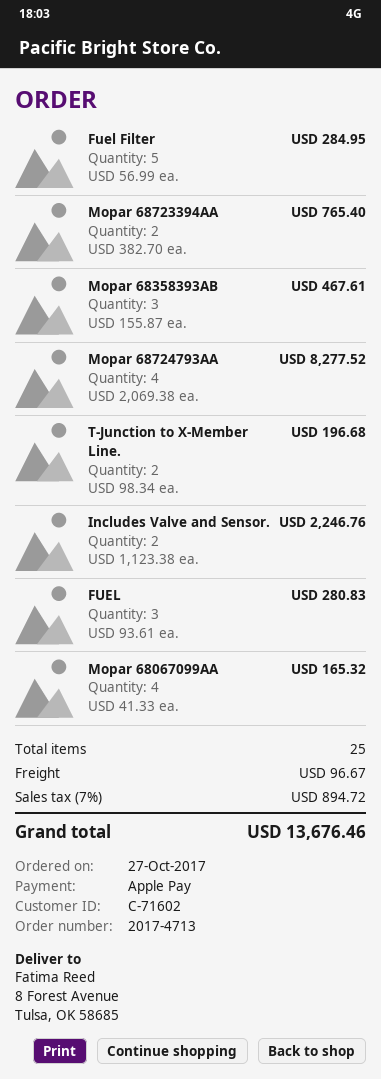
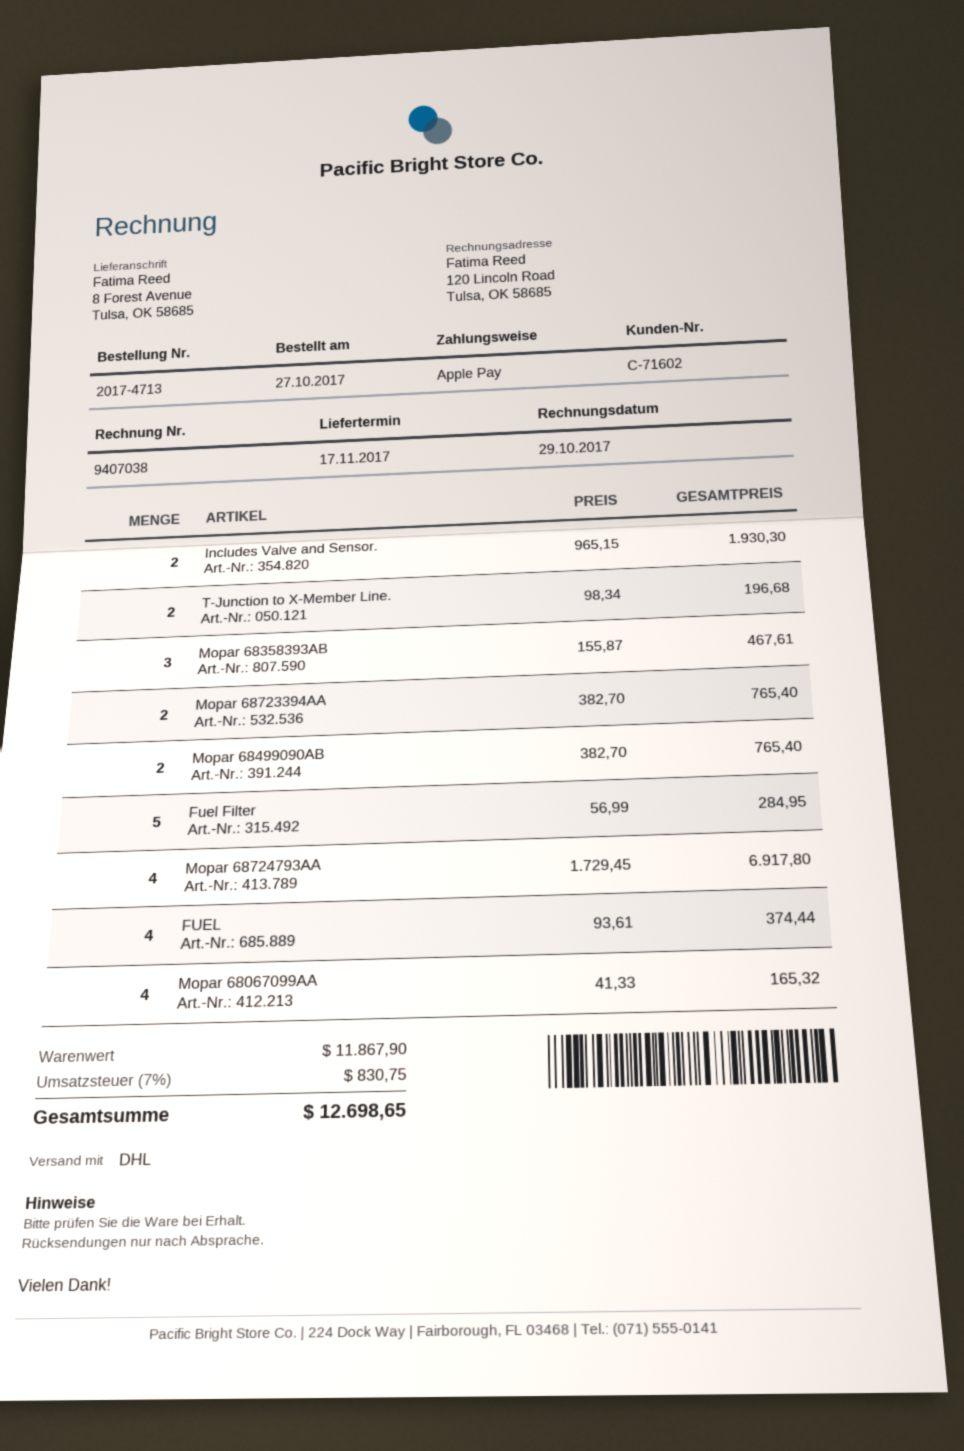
Mopar 68724793AA: 4 x 2069.38 = 8277.52 -> 4 x 1729.45 = 6917.80
Includes Valve and Sensor.: 2 x 1123.38 = 2246.76 -> 2 x 965.15 = 1930.30
FUEL: 3 x 93.61 = 280.83 -> 4 x 93.61 = 374.44
Mopar 68499090AB: none -> 2 x 382.70 = 765.40
shipping: 96.67 -> none
tax: 7% = 894.72 -> 7% = 830.75
total: 13676.46 -> 12698.65

